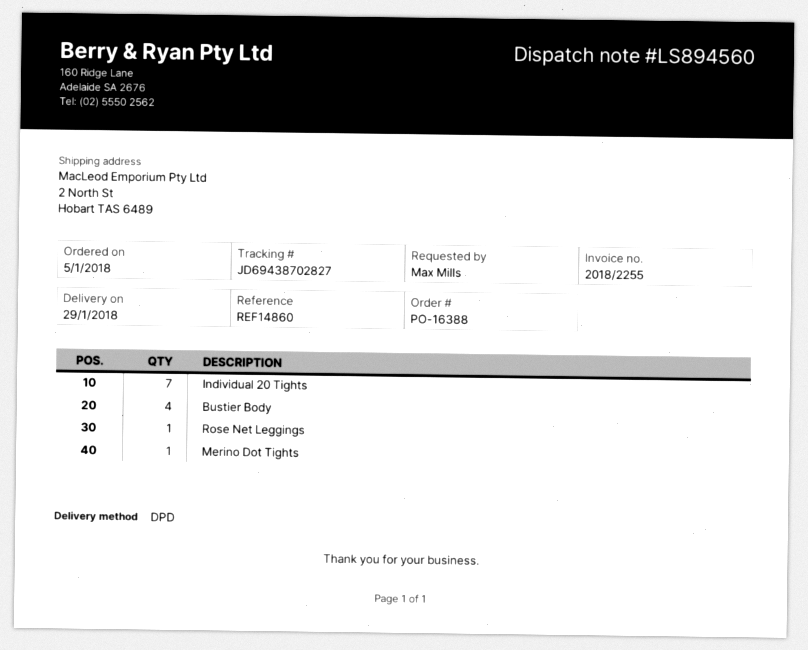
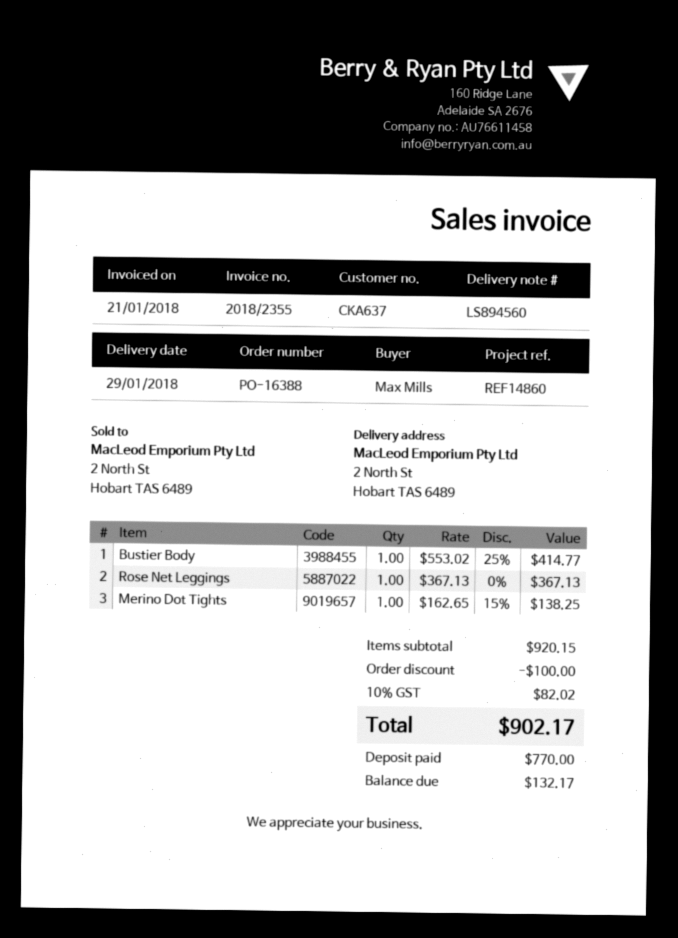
invoice number: 2018/2255 -> 2018/2355
Individual 20 Tights: 7 -> none
Bustier Body: 4 -> 1

